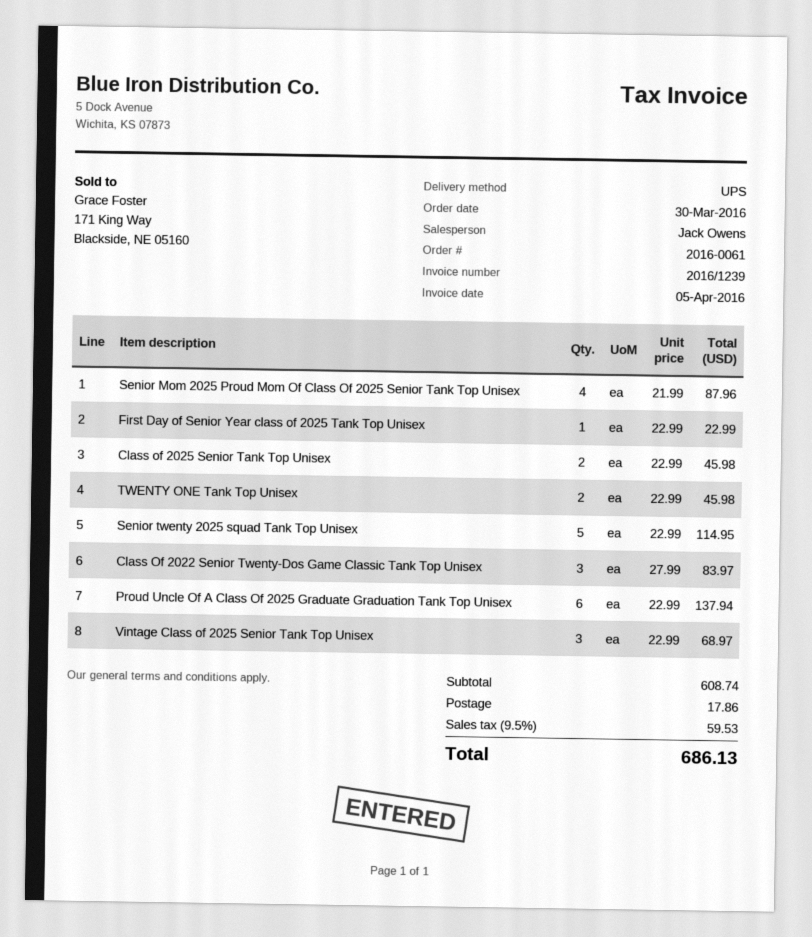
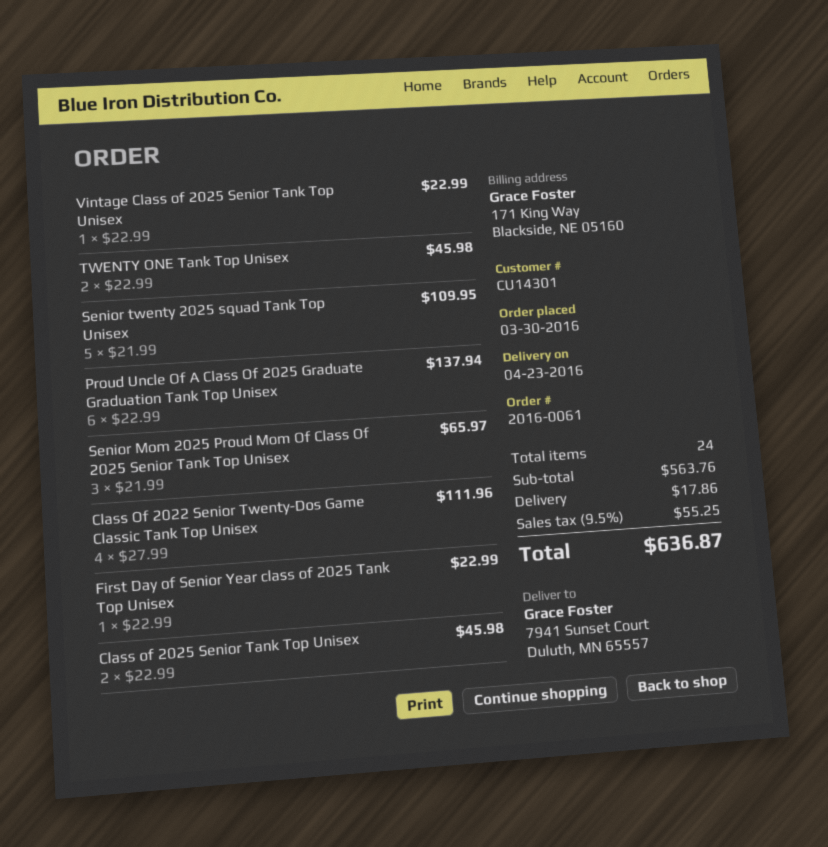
Senior Mom 2025 Proud Mom Of Class Of 2025 Senior Tank Top Unisex: 4 x 21.99 = 87.96 -> 3 x 21.99 = 65.97
Senior twenty 2025 squad Tank Top Unisex: 5 x 22.99 = 114.95 -> 5 x 21.99 = 109.95
Class Of 2022 Senior Twenty-Dos Game Classic Tank Top Unisex: 3 x 27.99 = 83.97 -> 4 x 27.99 = 111.96
Vintage Class of 2025 Senior Tank Top Unisex: 3 x 22.99 = 68.97 -> 1 x 22.99 = 22.99
subtotal: 608.74 -> 563.76
tax: 9.5% = 59.53 -> 9.5% = 55.25
total: 686.13 -> 636.87

